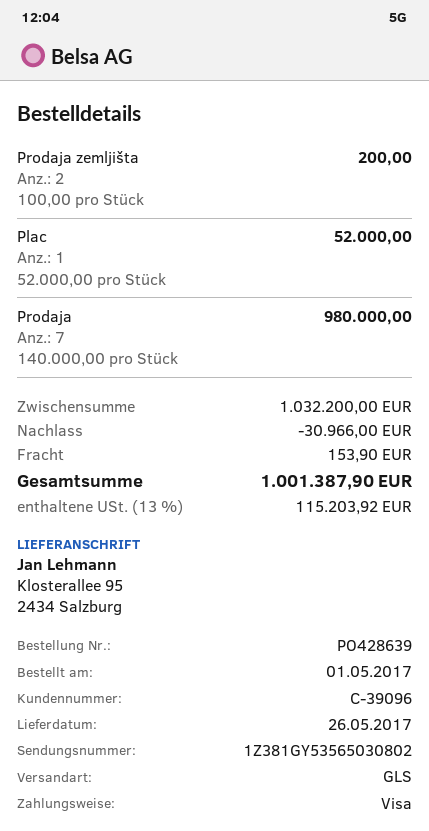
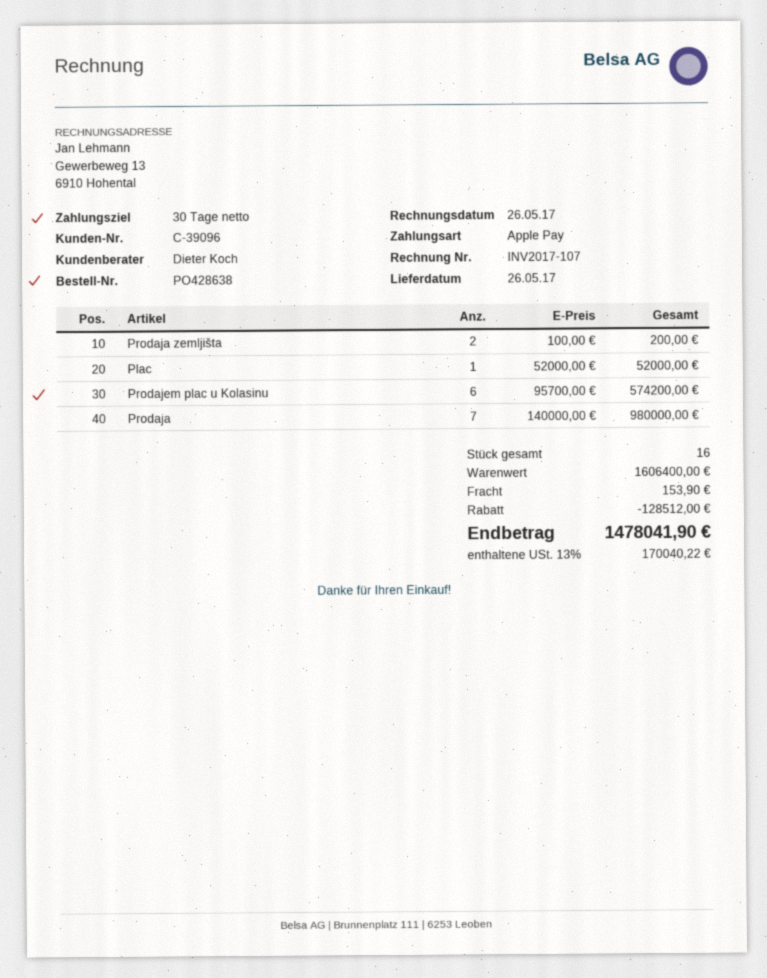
order number: PO428639 -> PO428638
payment method: Visa -> Apple Pay
Prodajem plac u Kolasinu: none -> 6 x 95700.00 = 574200.00
subtotal: 1032200.00 -> 1606400.00
discount: 30966.00 -> 128512.00
tax: 13% = 115203.92 -> 13% = 170040.22
total: 1001387.90 -> 1478041.90

